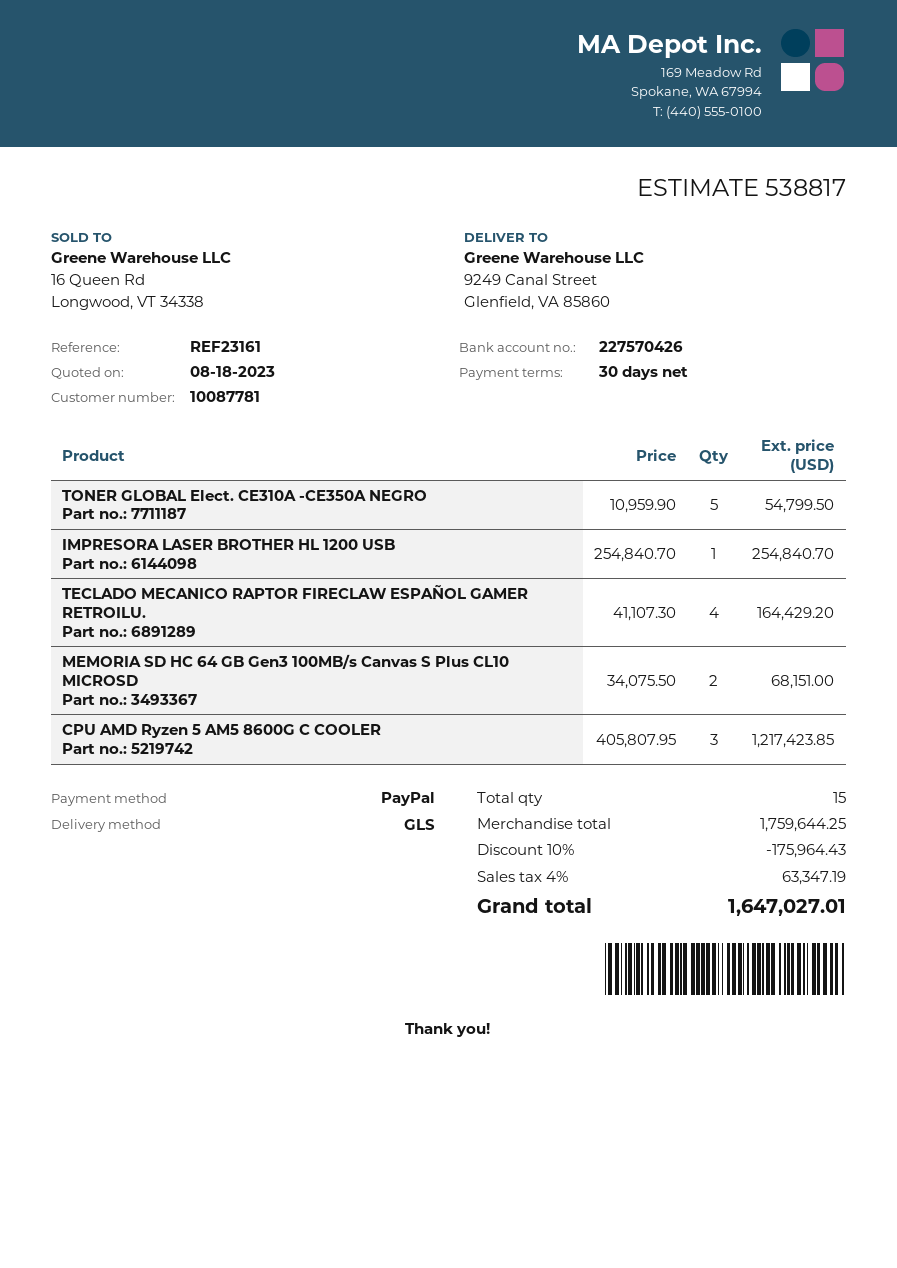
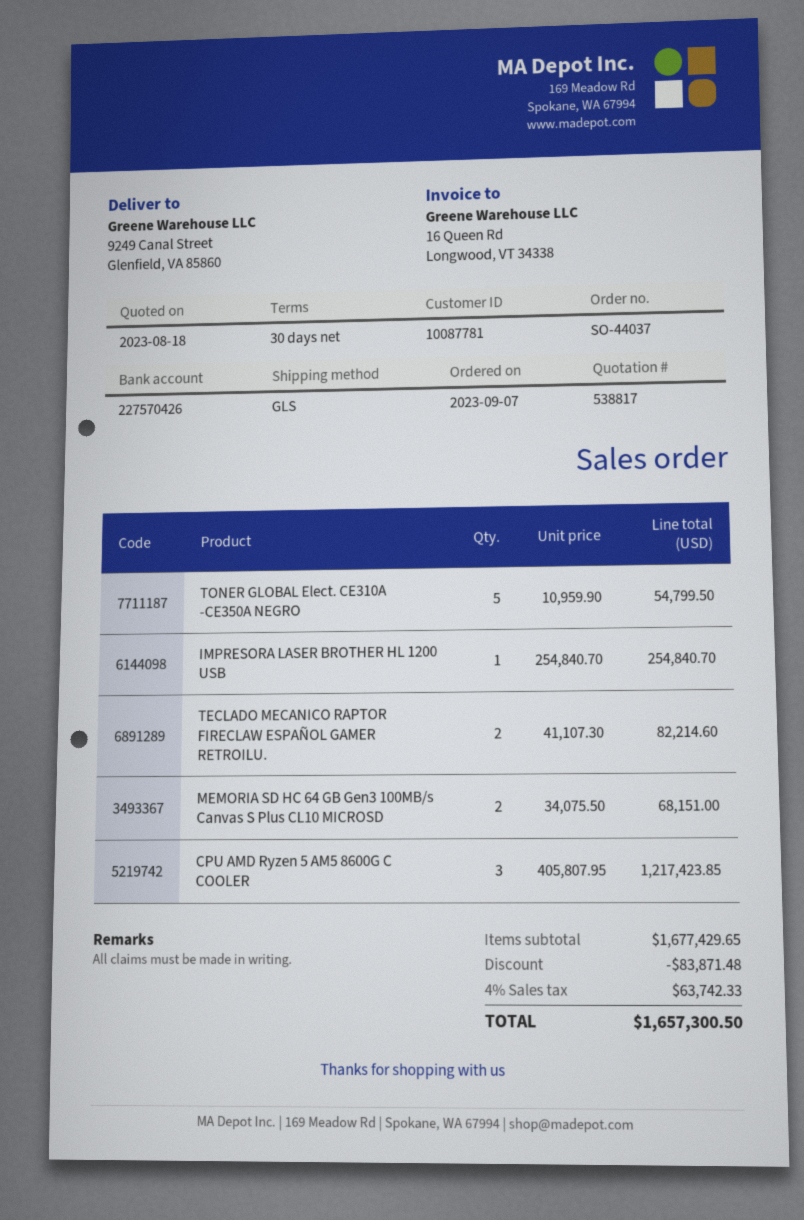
TECLADO MECANICO RAPTOR FIRECLAW ESPAÑOL GAMER RETROILU.: 4 x 41107.30 = 164429.20 -> 2 x 41107.30 = 82214.60
subtotal: 1759644.25 -> 1677429.65
discount: 175964.43 -> 83871.48
tax: 4% = 63347.19 -> 4% = 63742.33
total: 1647027.01 -> 1657300.50

